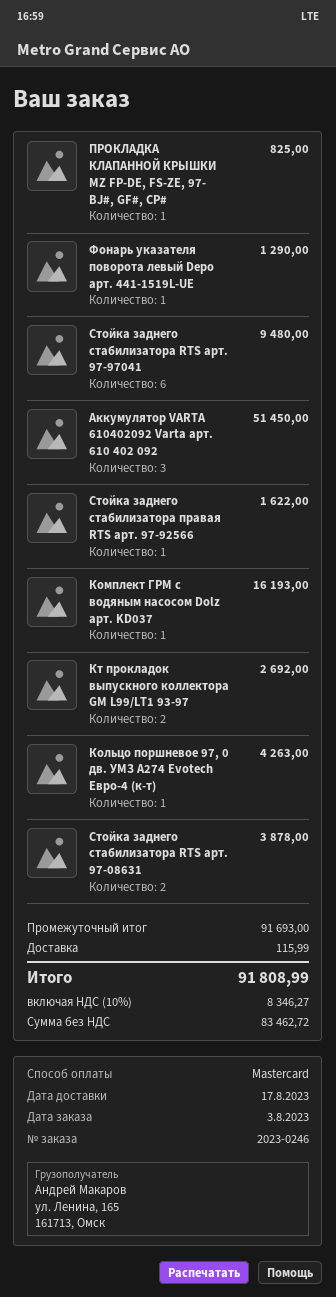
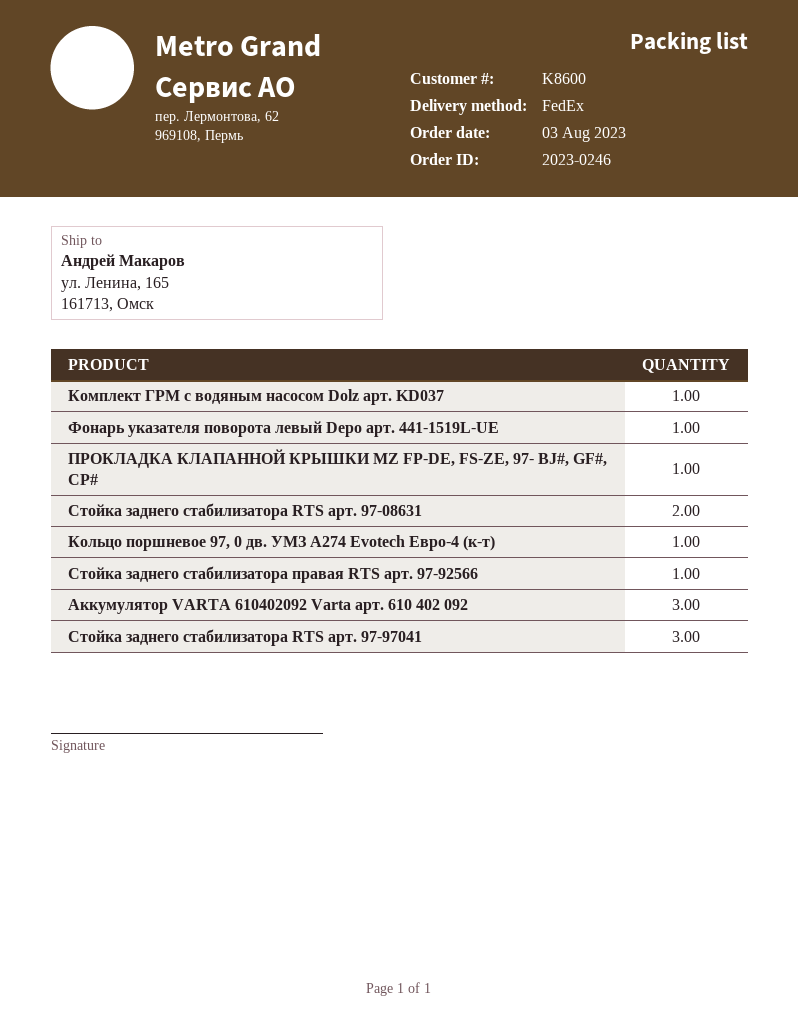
Стойка заднего стабилизатора RTS арт. 97-97041: 6 -> 3
Кт прокладок выпускного коллектора GM L99/LT1 93-97: 2 -> none

